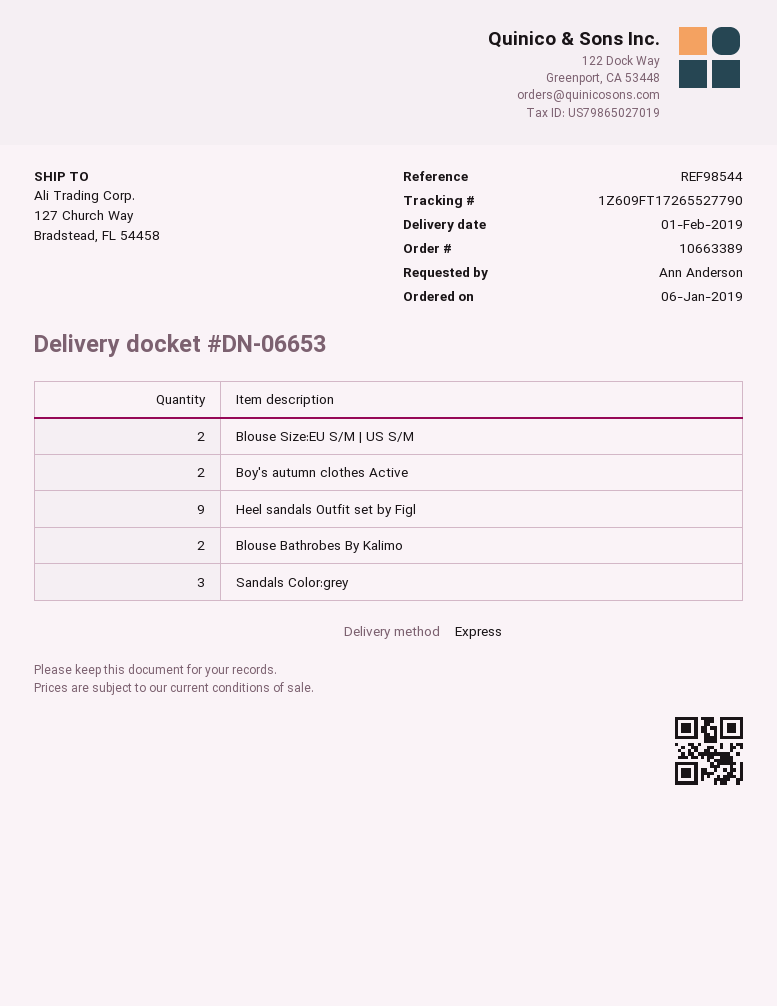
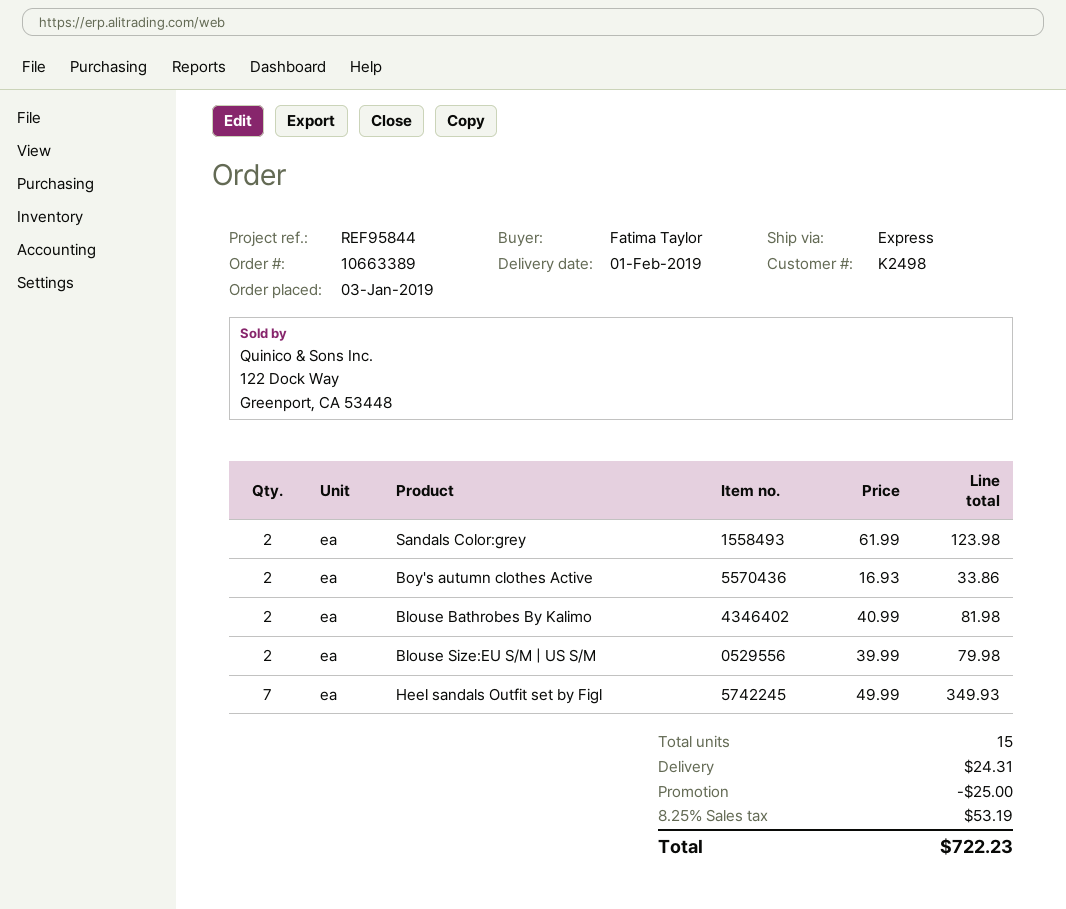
order date: 2019-01-06 -> 2019-01-03
reference: REF98544 -> REF95844
ordered by: Ann Anderson -> Fatima Taylor
Heel sandals Outfit set by Figl: 9 -> 7
Sandals Color:grey: 3 -> 2

